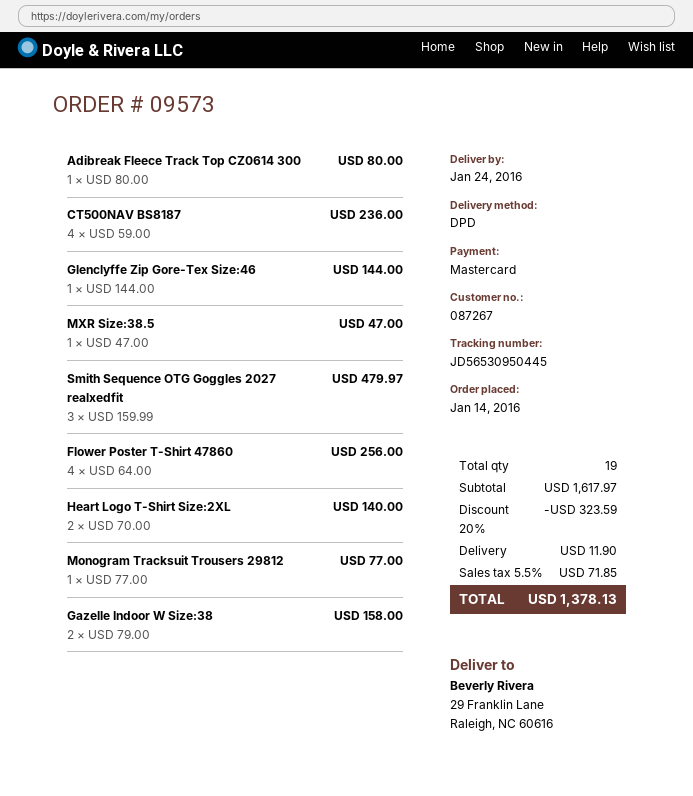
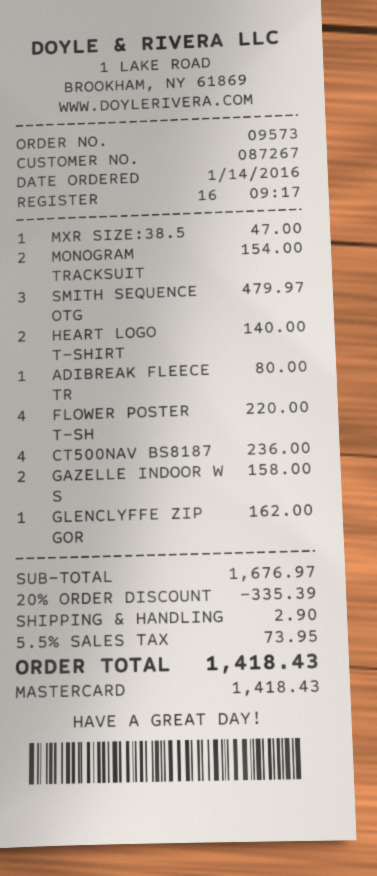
Glenclyffe Zip Gore-Tex Size:46: 1 for 144.00 -> 1 for 162.00
Flower Poster T-Shirt 47860: 4 for 256.00 -> 4 for 220.00
Monogram Tracksuit Trousers 29812: 1 for 77.00 -> 2 for 154.00
subtotal: 1617.97 -> 1676.97
discount: 20% = 323.59 -> 20% = 335.39
shipping: 11.90 -> 2.90
tax: 5.5% = 71.85 -> 5.5% = 73.95
total: 1378.13 -> 1418.43

